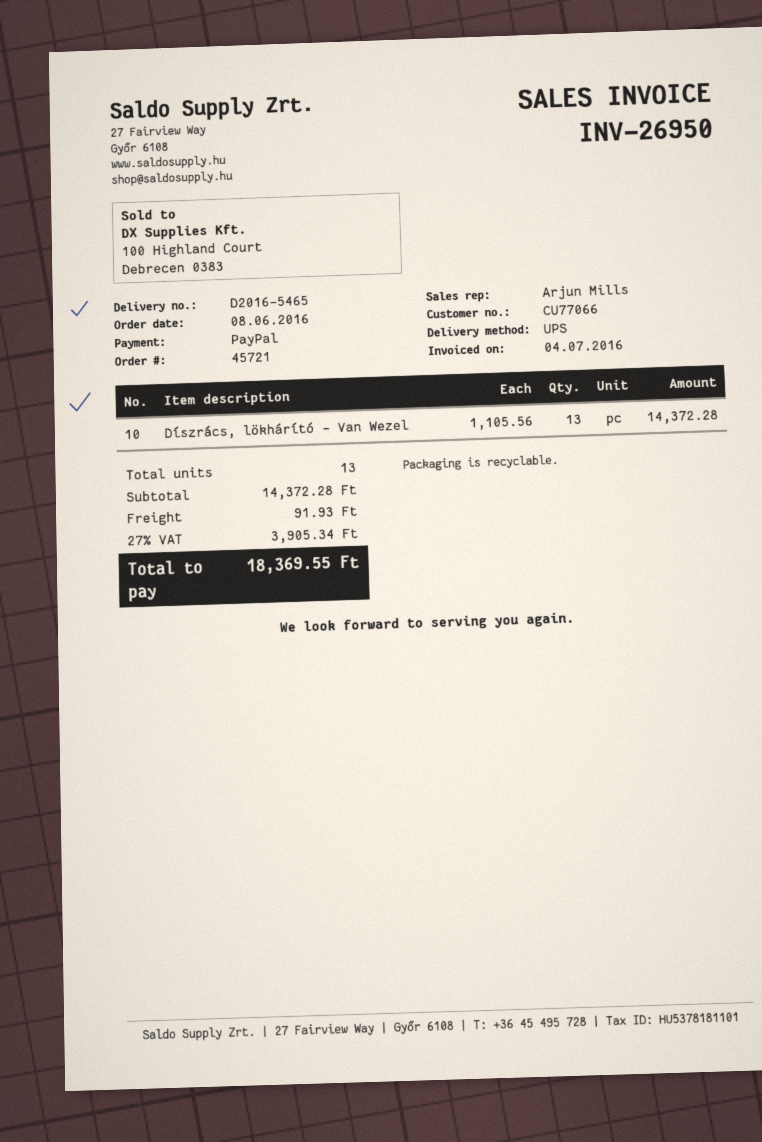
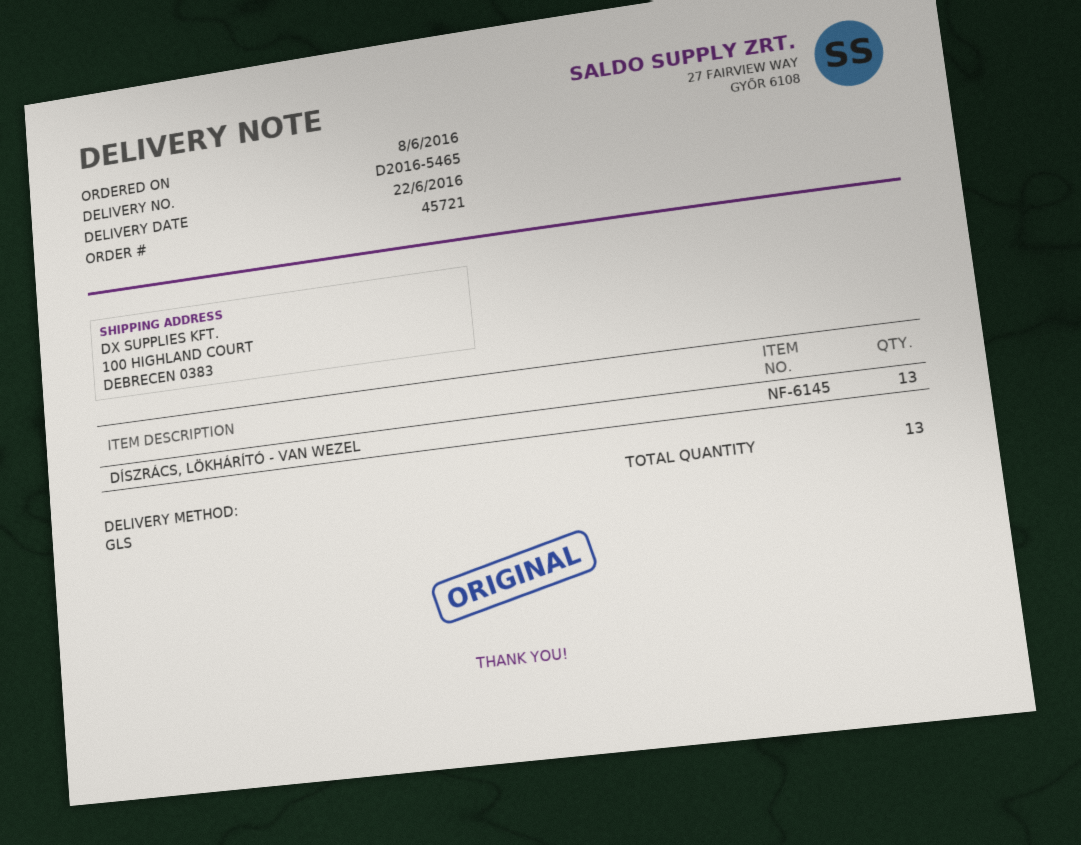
shipping method: UPS -> GLS

